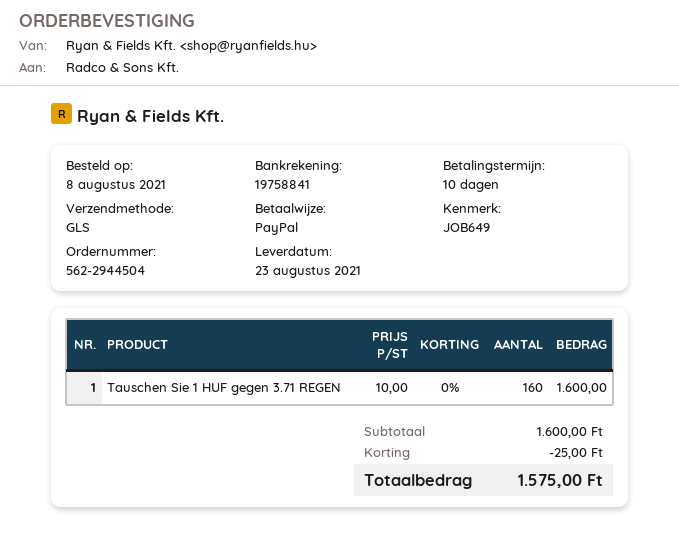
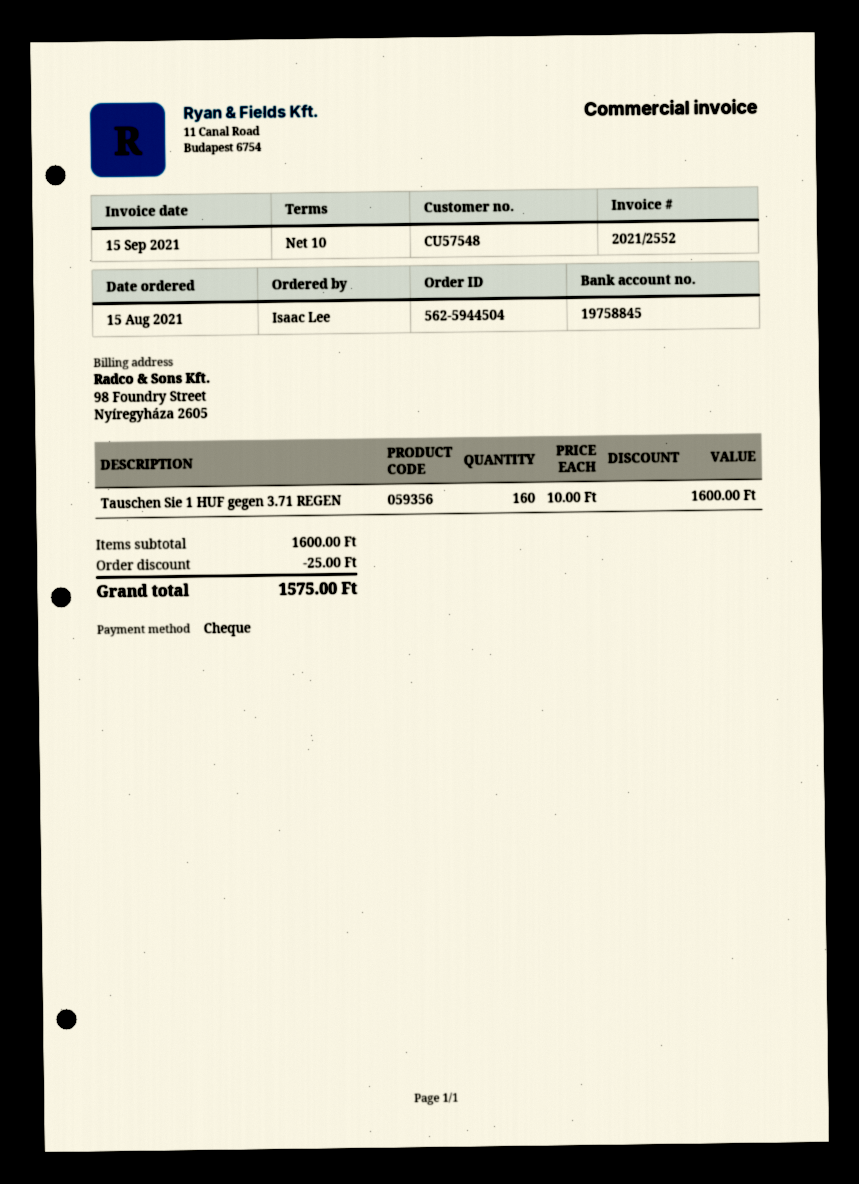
order number: 562-2944504 -> 562-5944504
order date: 2021-08-08 -> 2021-08-15
payment method: PayPal -> cheque
bank account: 19758841 -> 19758845

